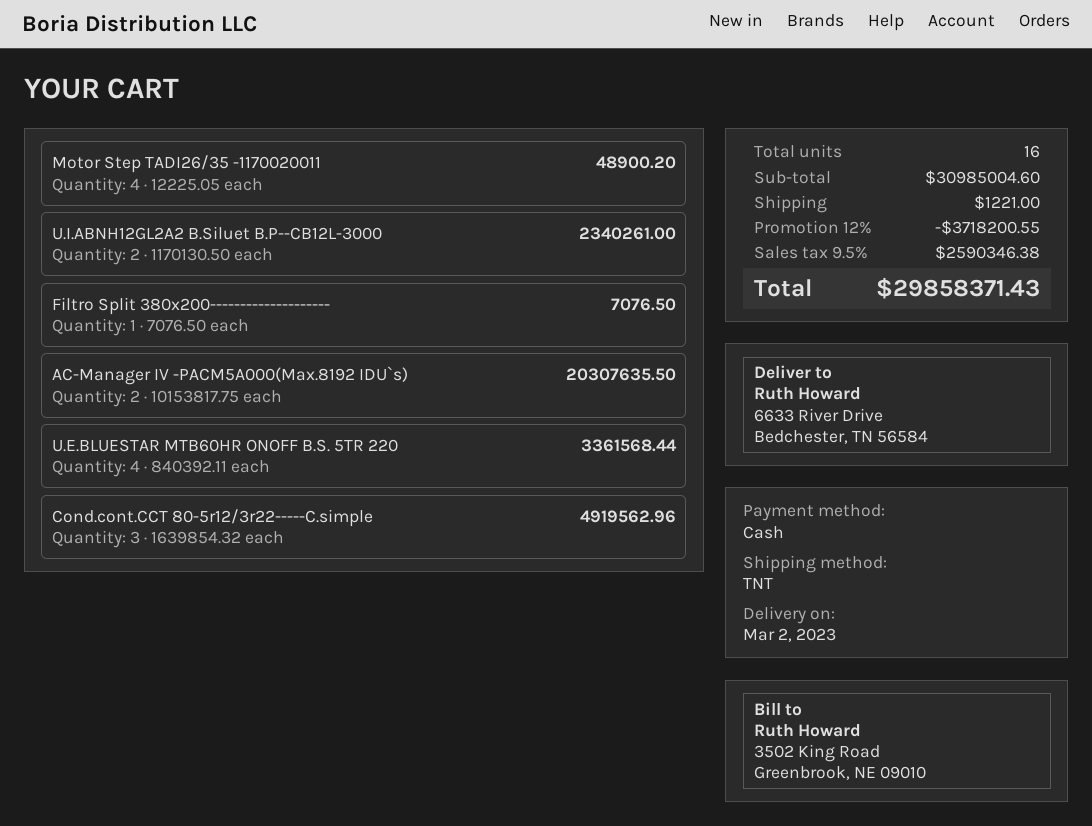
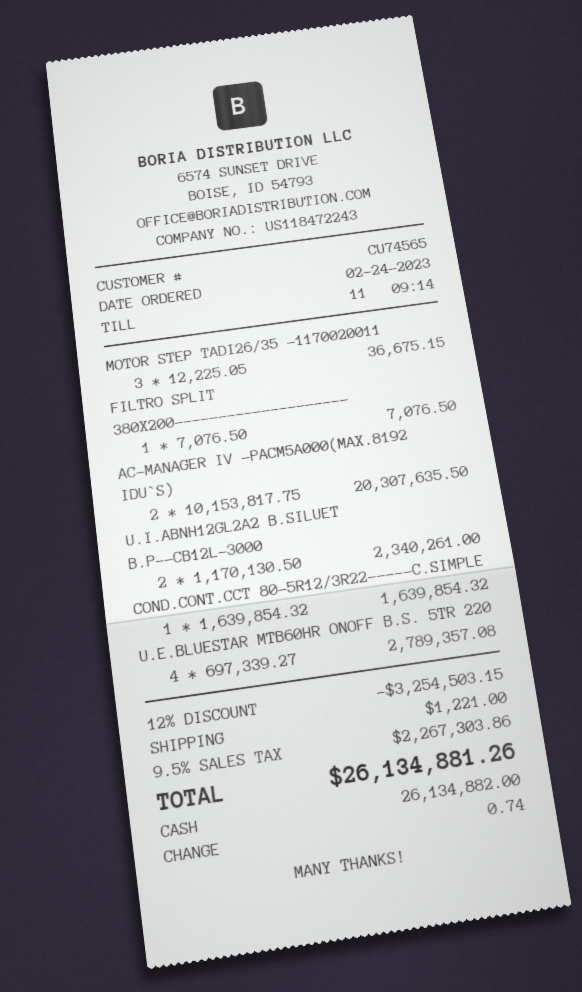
Motor Step TADI26/35 -1170020011: 4 x 12225.05 = 48900.20 -> 3 x 12225.05 = 36675.15
U.E.BLUESTAR MTB60HR ONOFF B.S. 5TR 220: 4 x 840392.11 = 3361568.44 -> 4 x 697339.27 = 2789357.08
Cond.cont.CCT 80-5r12/3r22-----C.simple: 3 x 1639854.32 = 4919562.96 -> 1 x 1639854.32 = 1639854.32
discount: 12% = 3718200.55 -> 12% = 3254503.15
tax: 9.5% = 2590346.38 -> 9.5% = 2267303.86
total: 29858371.43 -> 26134881.26

